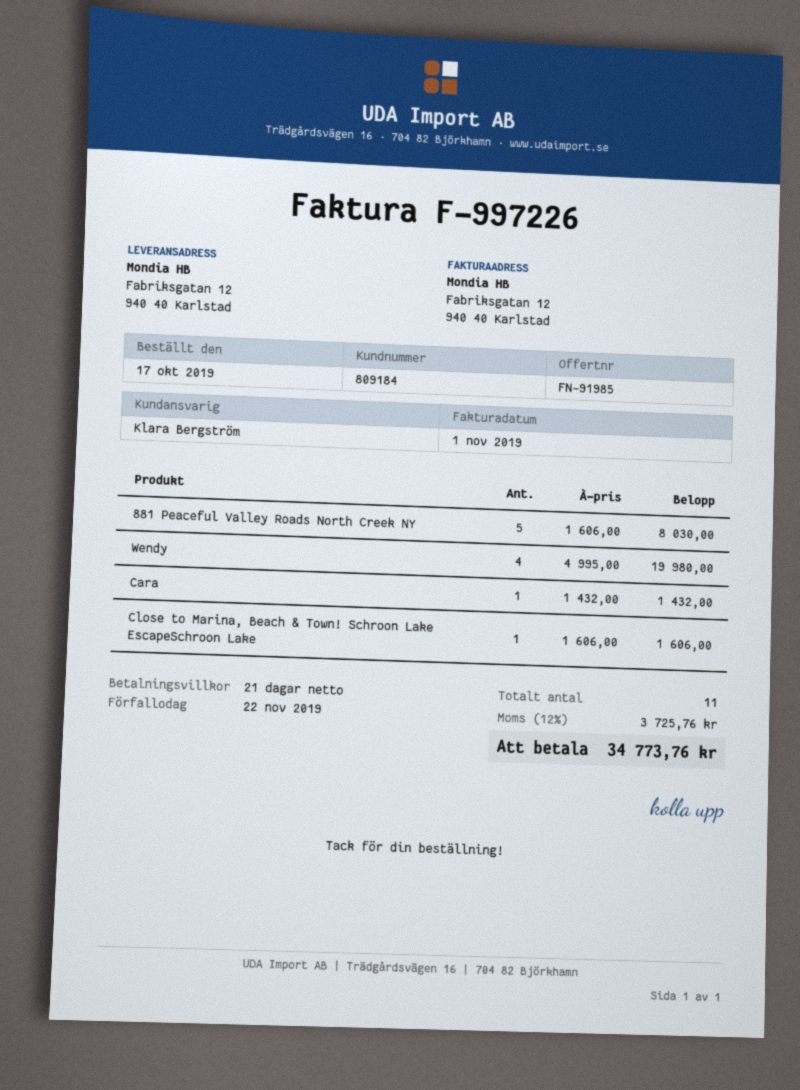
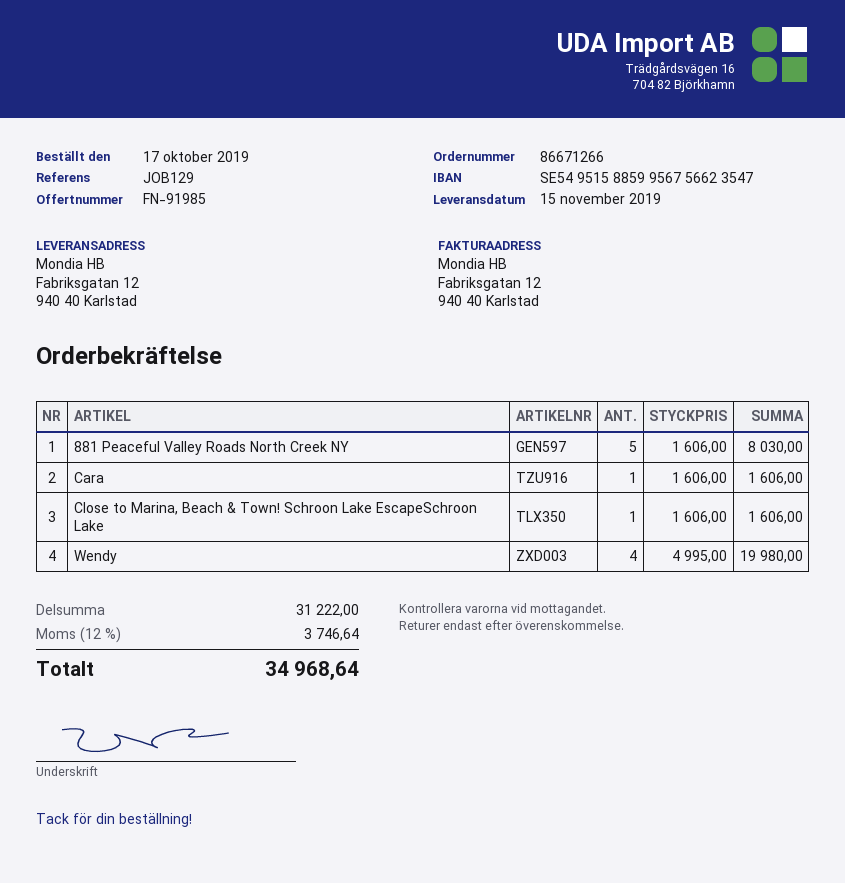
Cara: 1 x 1432.00 = 1432.00 -> 1 x 1606.00 = 1606.00
tax: 12% = 3725.76 -> 12% = 3746.64
total: 34773.76 -> 34968.64

